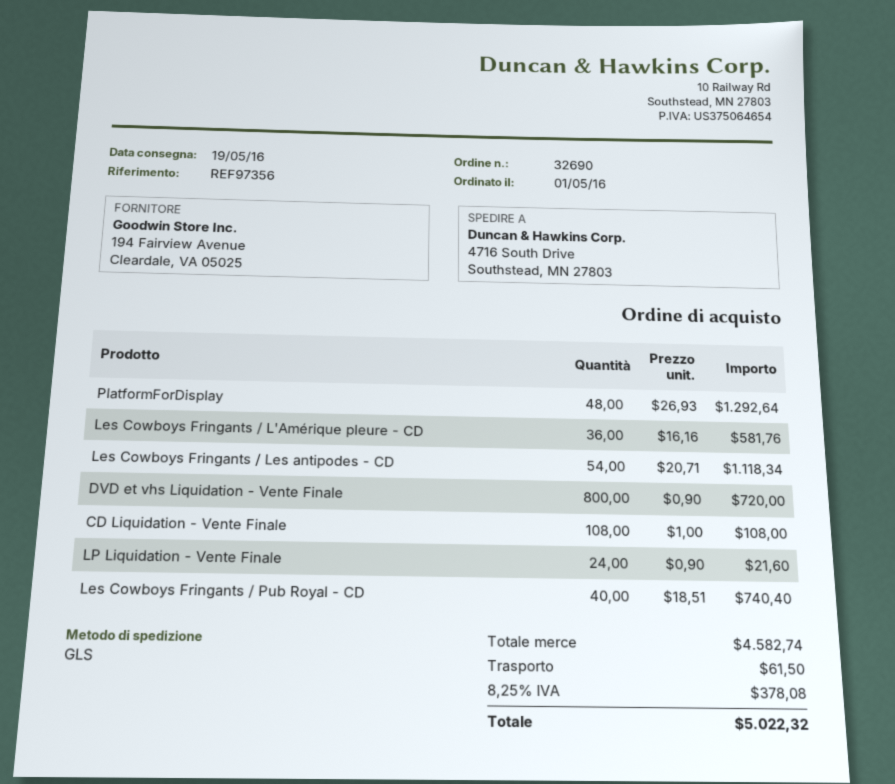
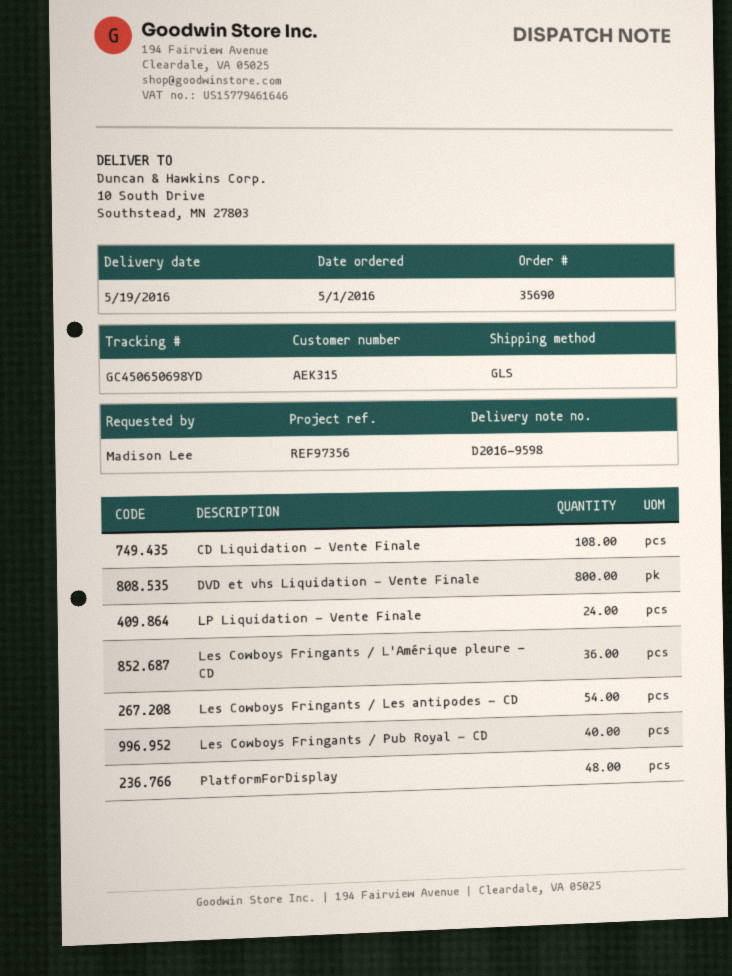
order number: 32690 -> 35690
ship to: 4716 South Drive, Southstead, MN 27803 -> 10 South Drive, Southstead, MN 27803

